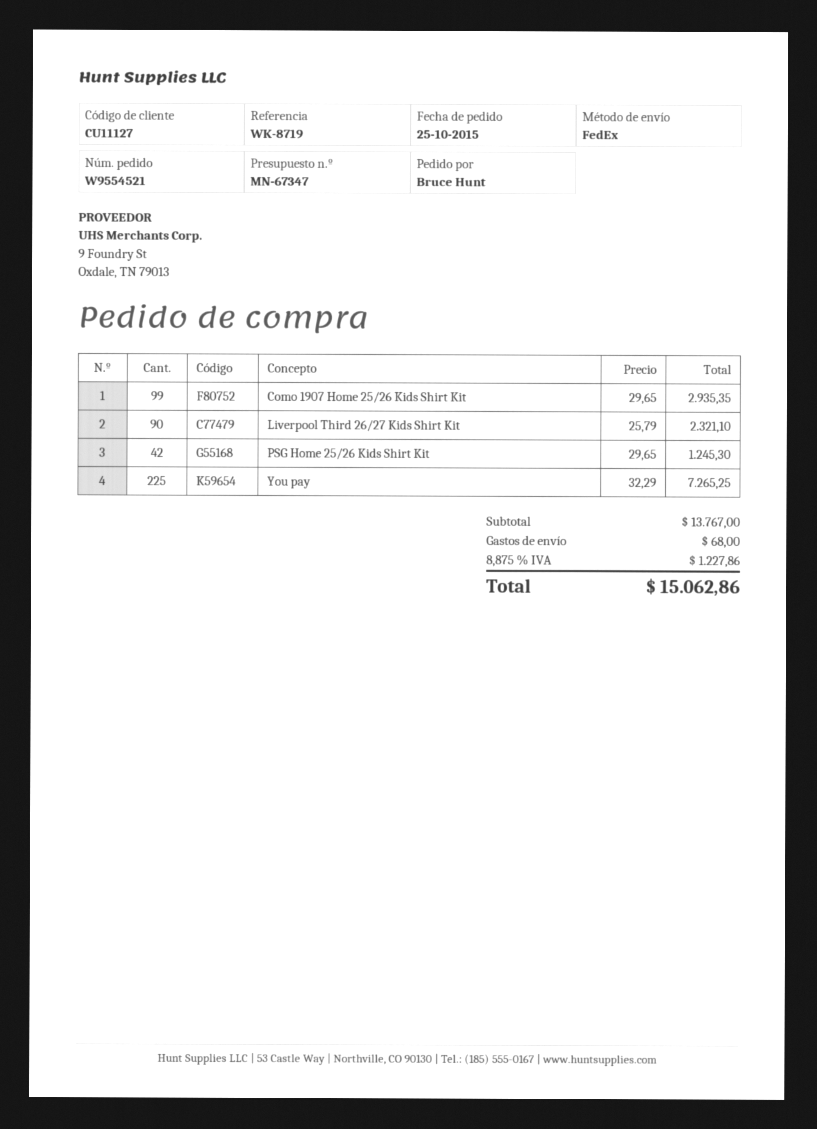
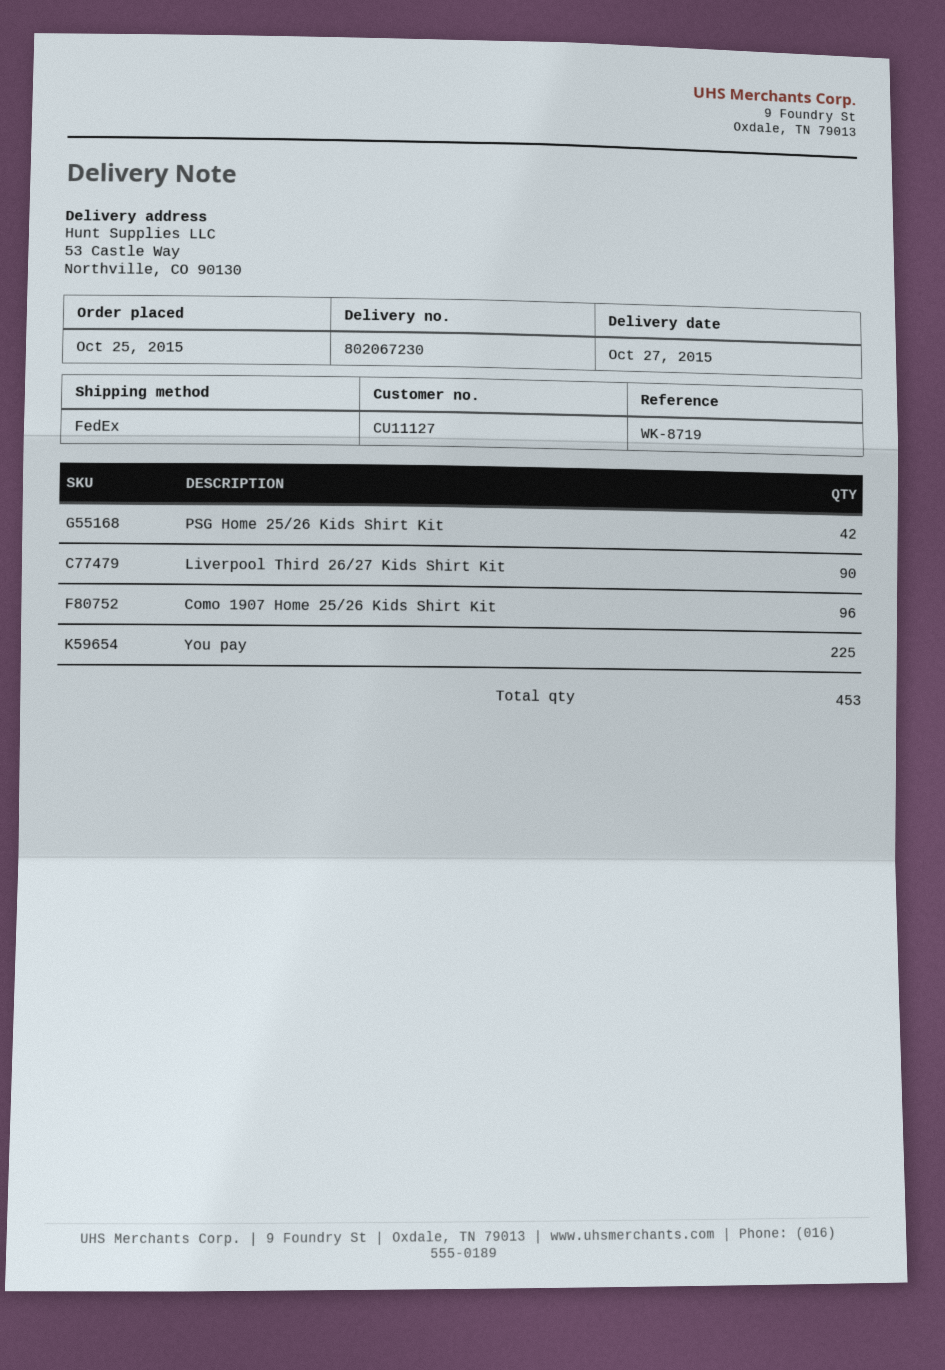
Como 1907 Home 25/26 Kids Shirt Kit: 99 -> 96

